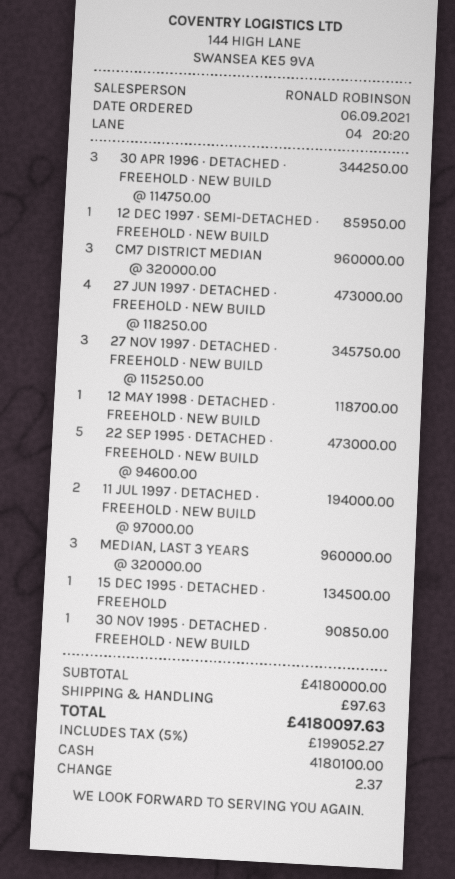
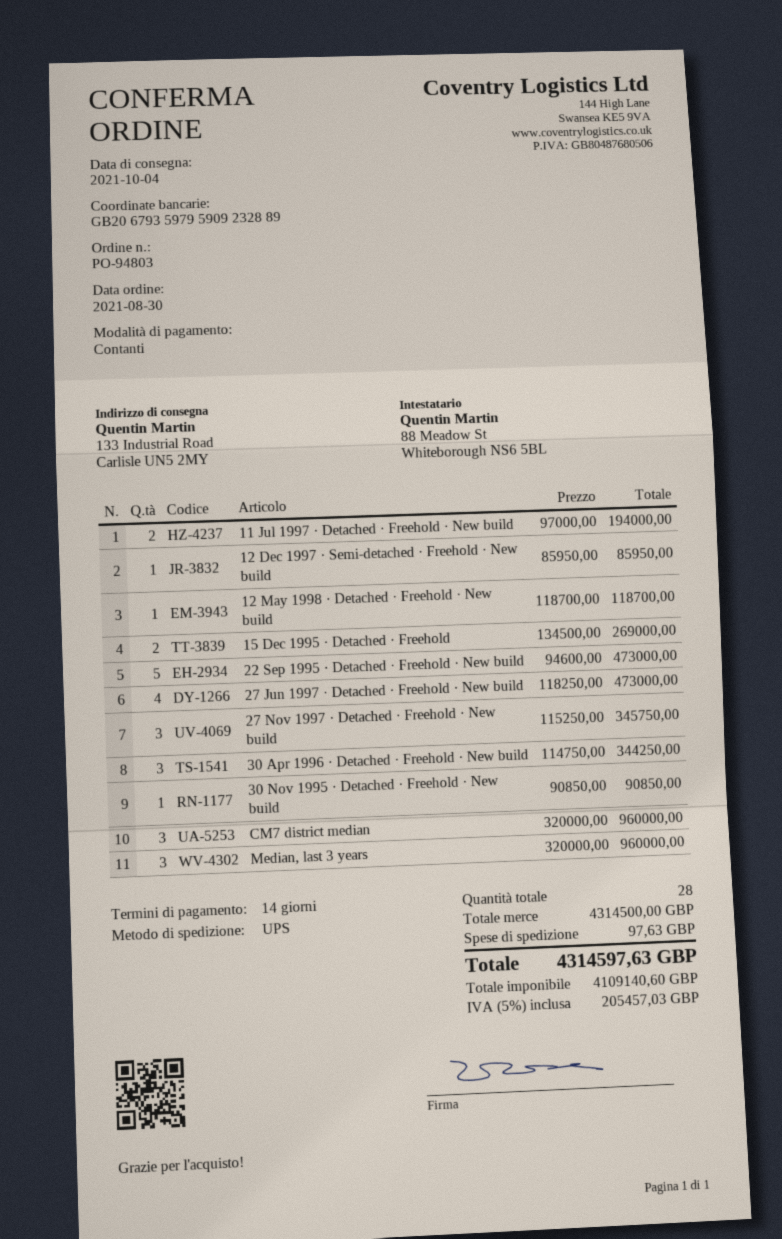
order date: 2021-09-06 -> 2021-08-30
15 DEC 1995 · DETACHED · FREEHOLD: 1 x 134500.00 = 134500.00 -> 2 x 134500.00 = 269000.00
subtotal: 4180000.00 -> 4314500.00
tax: 5% = 199052.27 -> 5% = 205457.03
total: 4180097.63 -> 4314597.63

